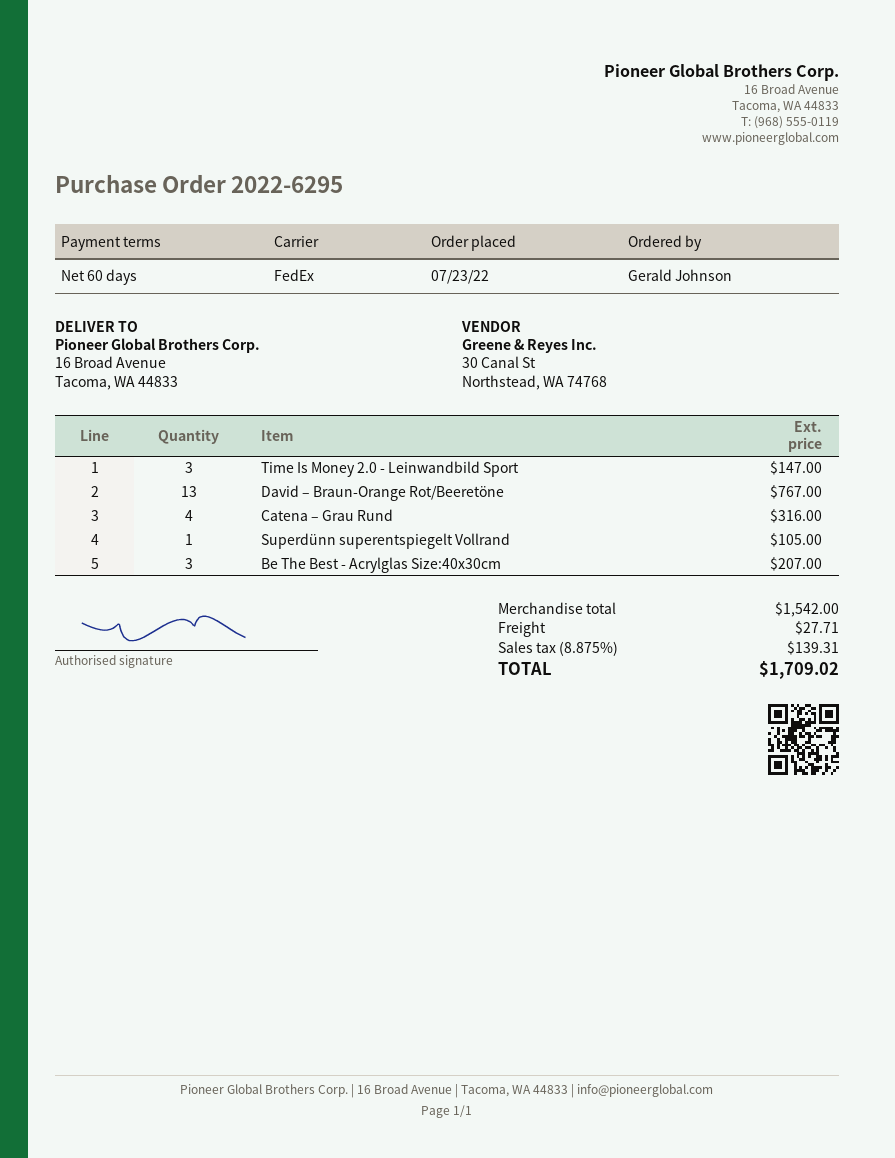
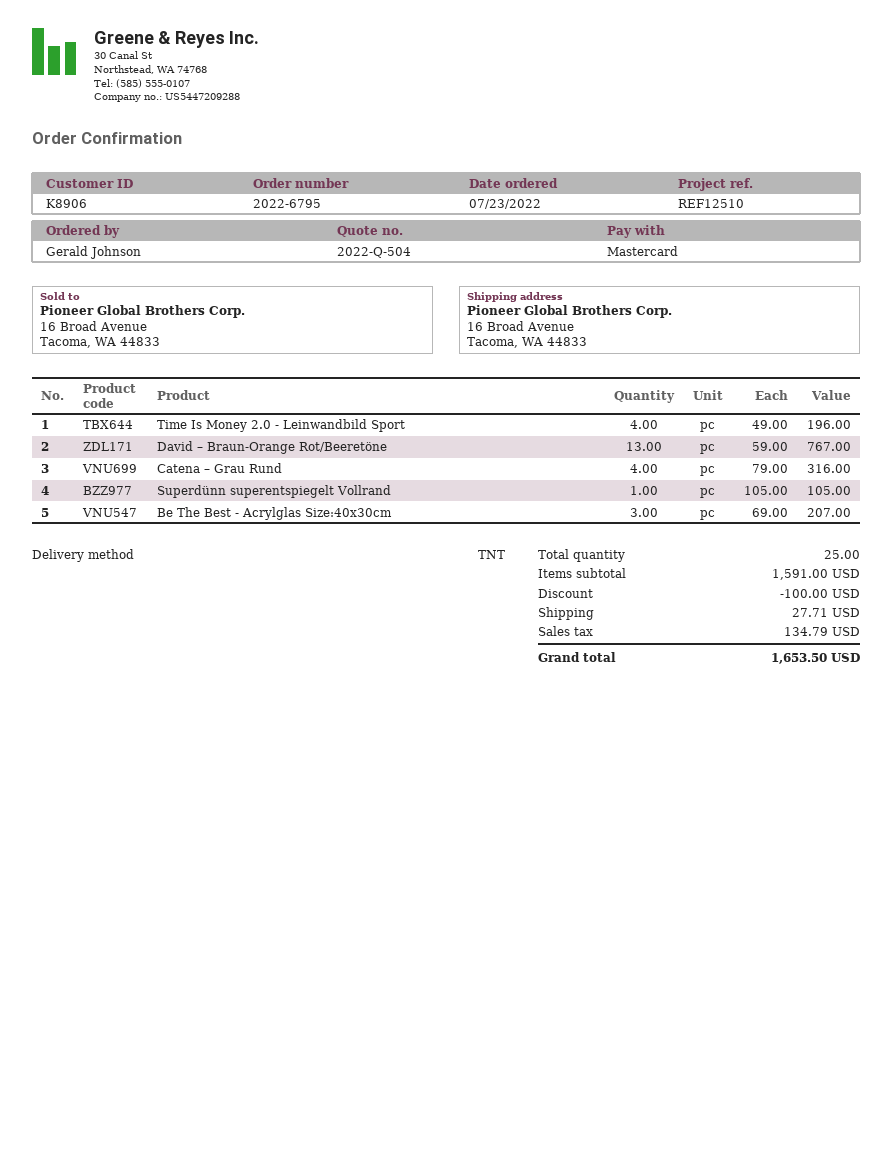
order number: 2022-6295 -> 2022-6795
shipping method: FedEx -> TNT
Time Is Money 2.0 - Leinwandbild Sport: 3 for 147.00 -> 4 for 196.00
subtotal: 1542.00 -> 1591.00
discount: none -> 100.00
tax: 139.31 -> 134.79
total: 1709.02 -> 1653.50

